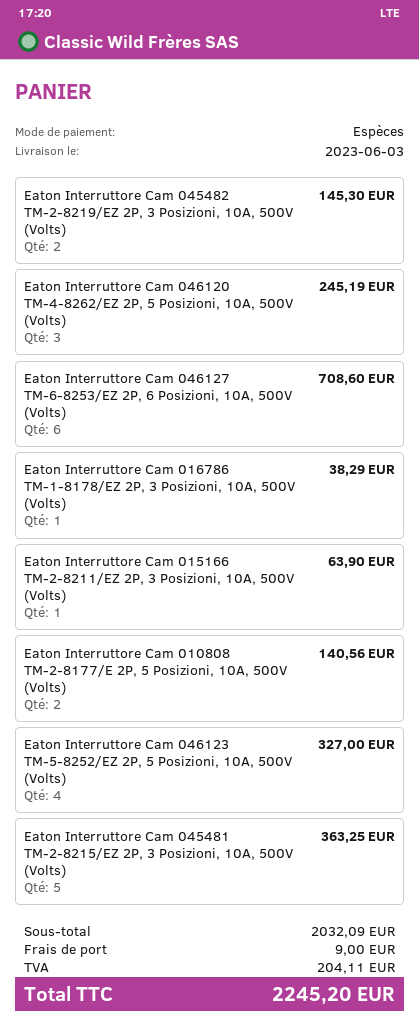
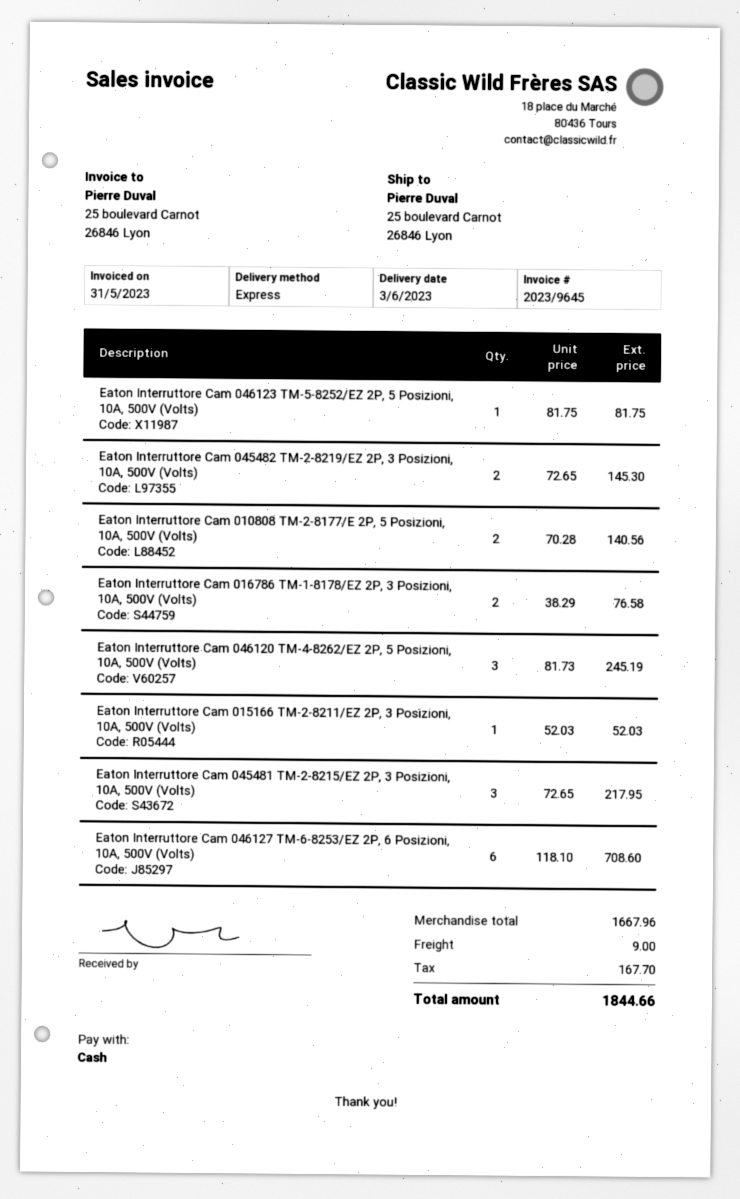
Eaton Interruttore Cam 016786 TM-1-8178/EZ 2P, 3 Posizioni, 10A, 500V (Volts): 1 for 38.29 -> 2 for 76.58
Eaton Interruttore Cam 015166 TM-2-8211/EZ 2P, 3 Posizioni, 10A, 500V (Volts): 1 for 63.90 -> 1 for 52.03
Eaton Interruttore Cam 046123 TM-5-8252/EZ 2P, 5 Posizioni, 10A, 500V (Volts): 4 for 327.00 -> 1 for 81.75
Eaton Interruttore Cam 045481 TM-2-8215/EZ 2P, 3 Posizioni, 10A, 500V (Volts): 5 for 363.25 -> 3 for 217.95
subtotal: 2032.09 -> 1667.96
tax: 204.11 -> 167.70
total: 2245.20 -> 1844.66

